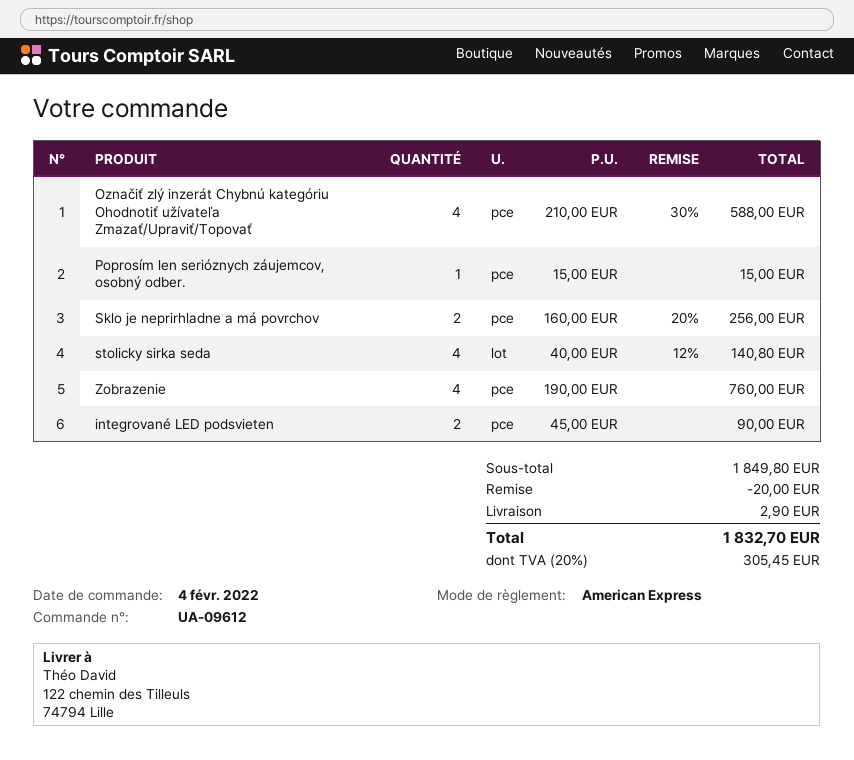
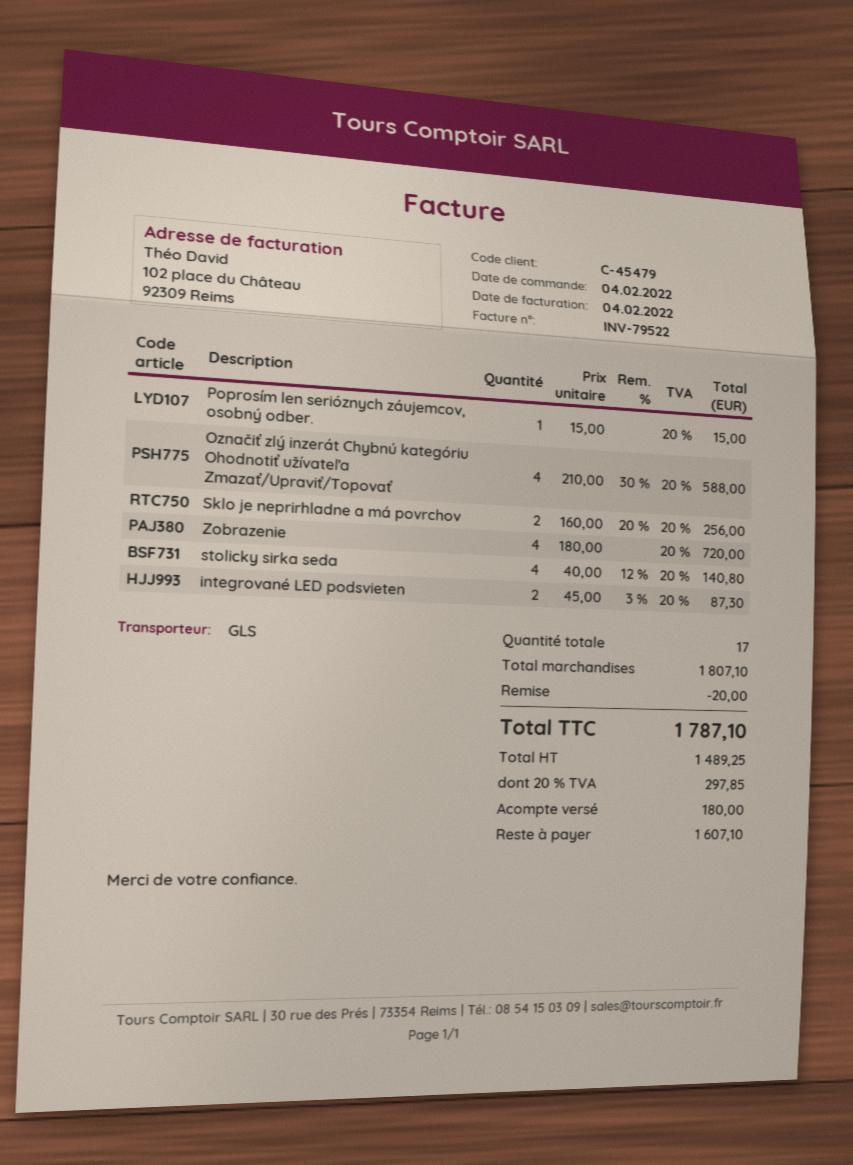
Zobrazenie: 4 x 190.00 = 760.00 -> 4 x 180.00 = 720.00
integrované LED podsvieten: 2 x 45.00 = 90.00 -> 2 x 45.00 - 3% = 87.30
subtotal: 1849.80 -> 1807.10
shipping: 2.90 -> none
tax: 20% = 305.45 -> 20% = 297.85
total: 1832.70 -> 1787.10

